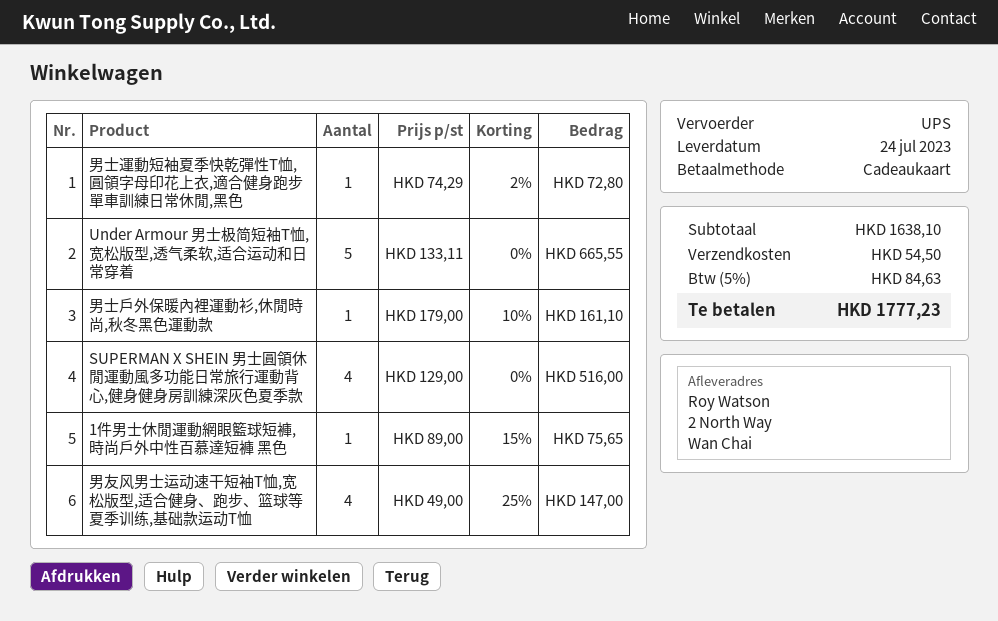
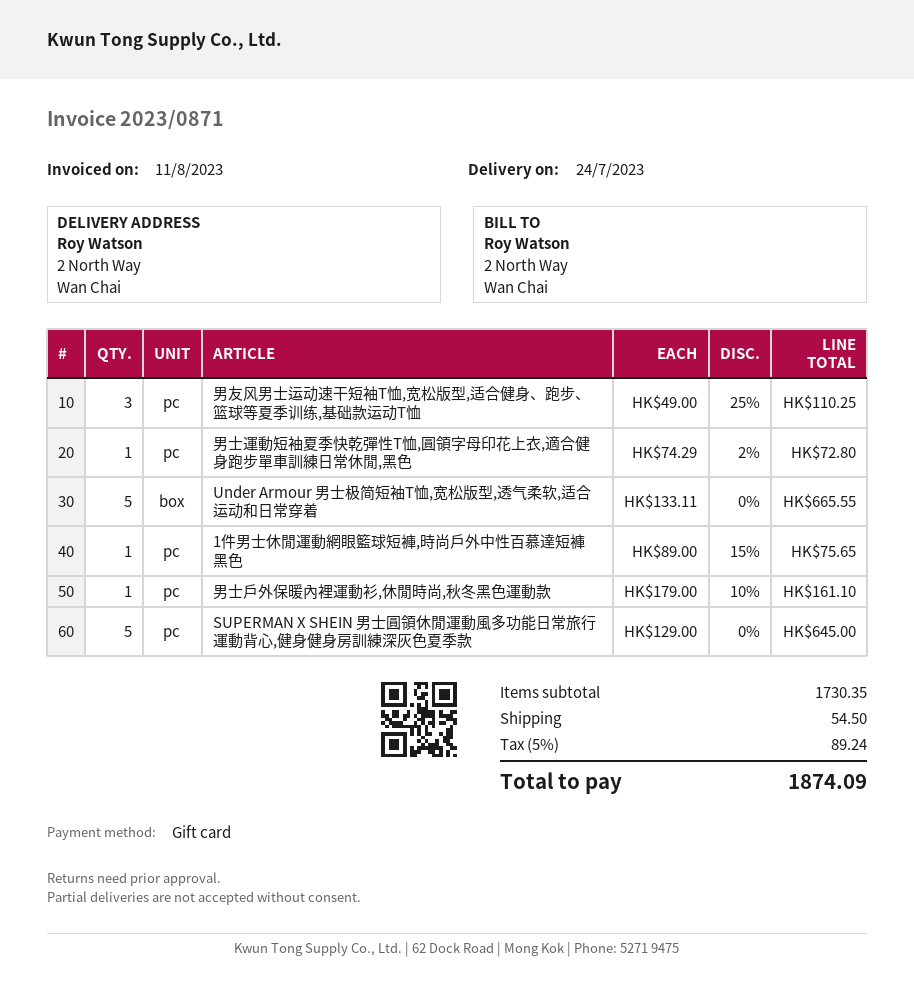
SUPERMAN X SHEIN 男士圓領休閒運動風多功能日常旅行運動背心,健身健身房訓練深灰色夏季款: 4 x 129.00 = 516.00 -> 5 x 129.00 = 645.00
男友风男士运动速干短袖T恤,宽松版型,适合健身、跑步、篮球等夏季训练,基础款运动T恤: 4 x 49.00 - 25% = 147.00 -> 3 x 49.00 - 25% = 110.25
subtotal: 1638.10 -> 1730.35
tax: 5% = 84.63 -> 5% = 89.24
total: 1777.23 -> 1874.09

